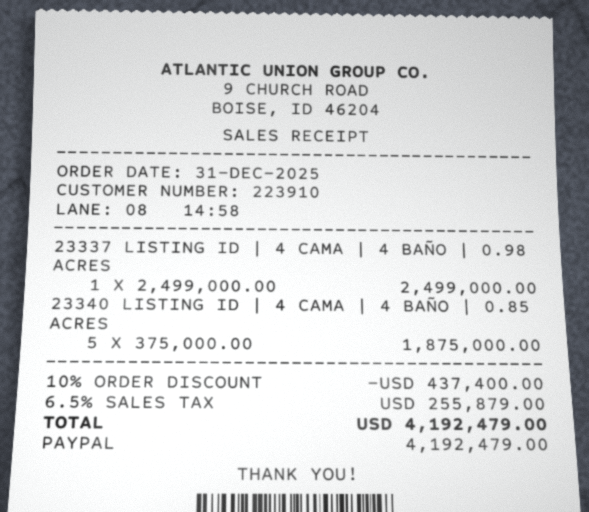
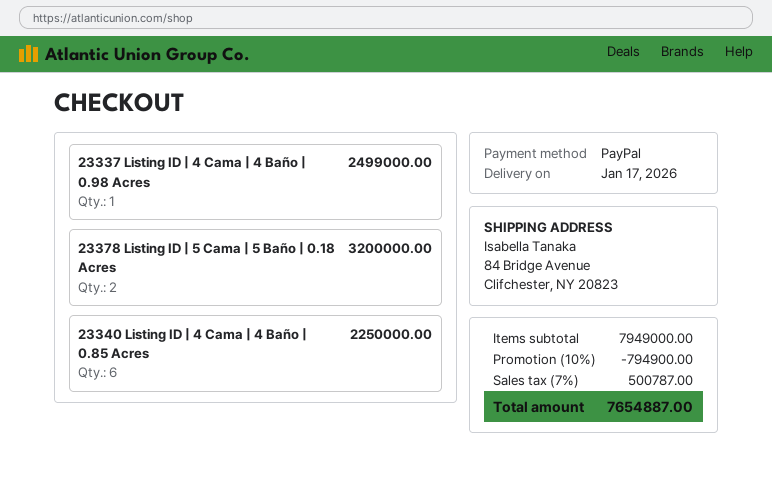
23340 LISTING ID | 4 CAMA | 4 BAÑO | 0.85 ACRES: 5 for 1875000.00 -> 6 for 2250000.00
23378 Listing ID | 5 Cama | 5 Baño | 0.18 Acres: none -> 2 for 3200000.00
discount: 10% = 437400.00 -> 10% = 794900.00
tax: 6.5% = 255879.00 -> 7% = 500787.00
total: 4192479.00 -> 7654887.00

